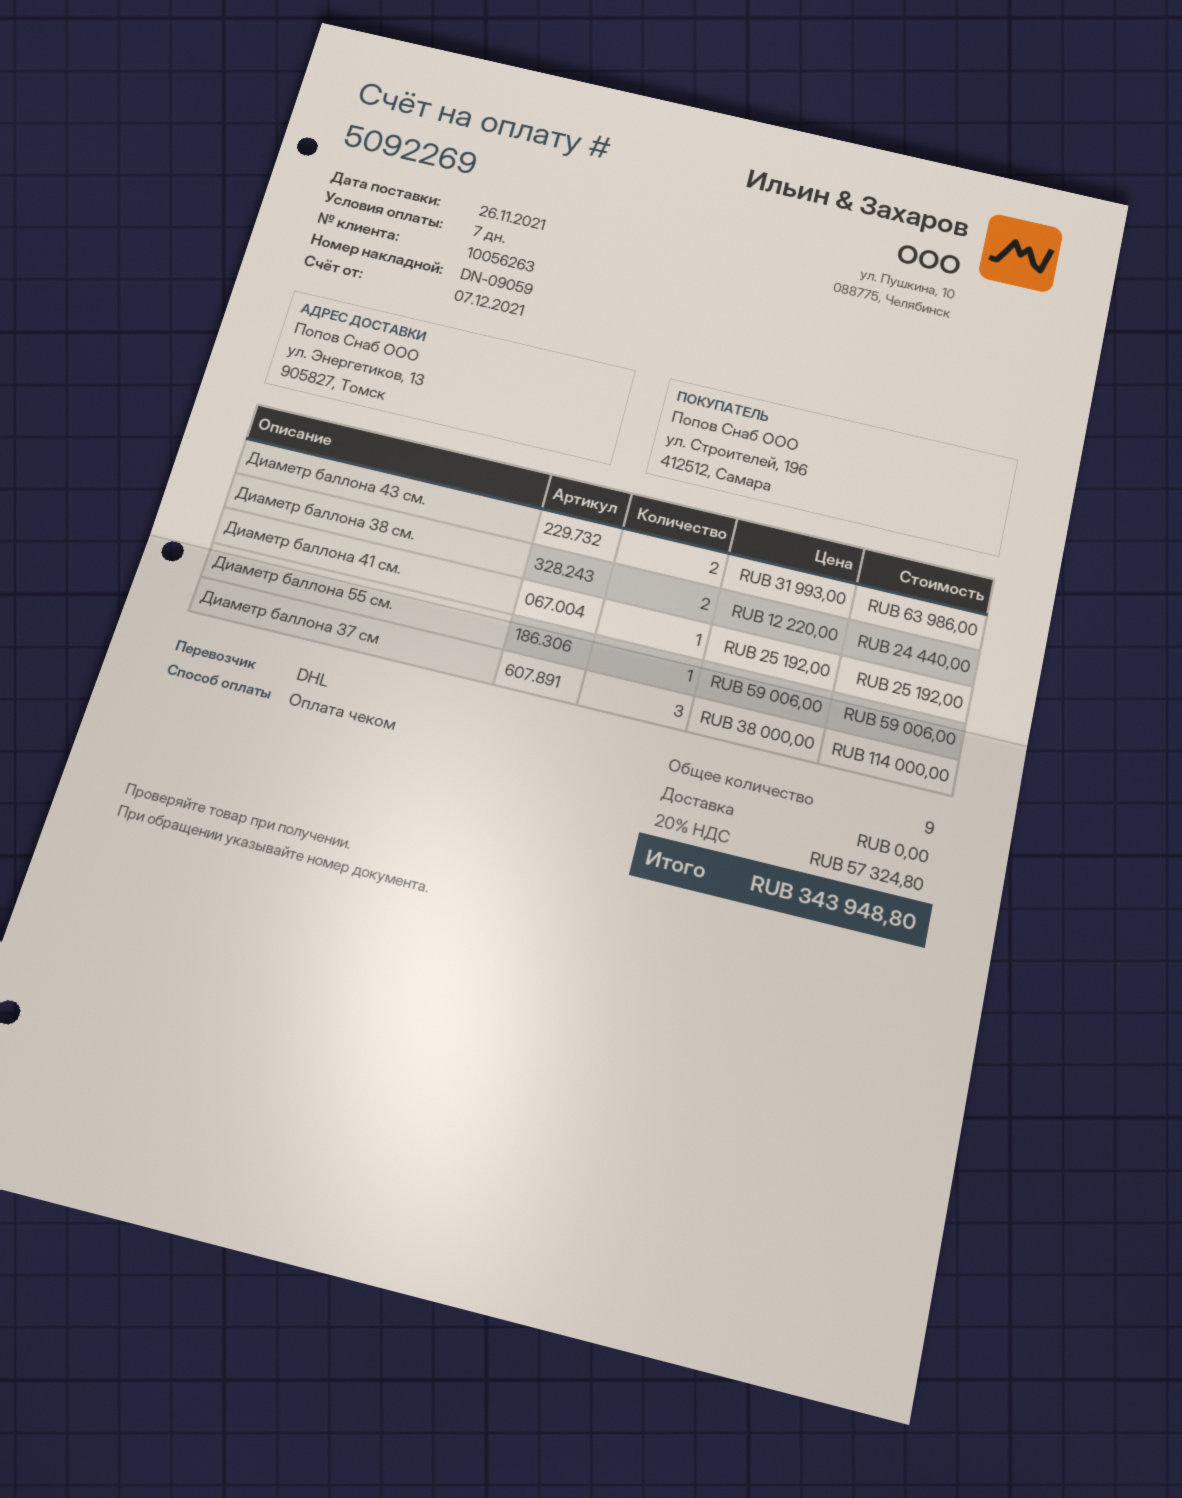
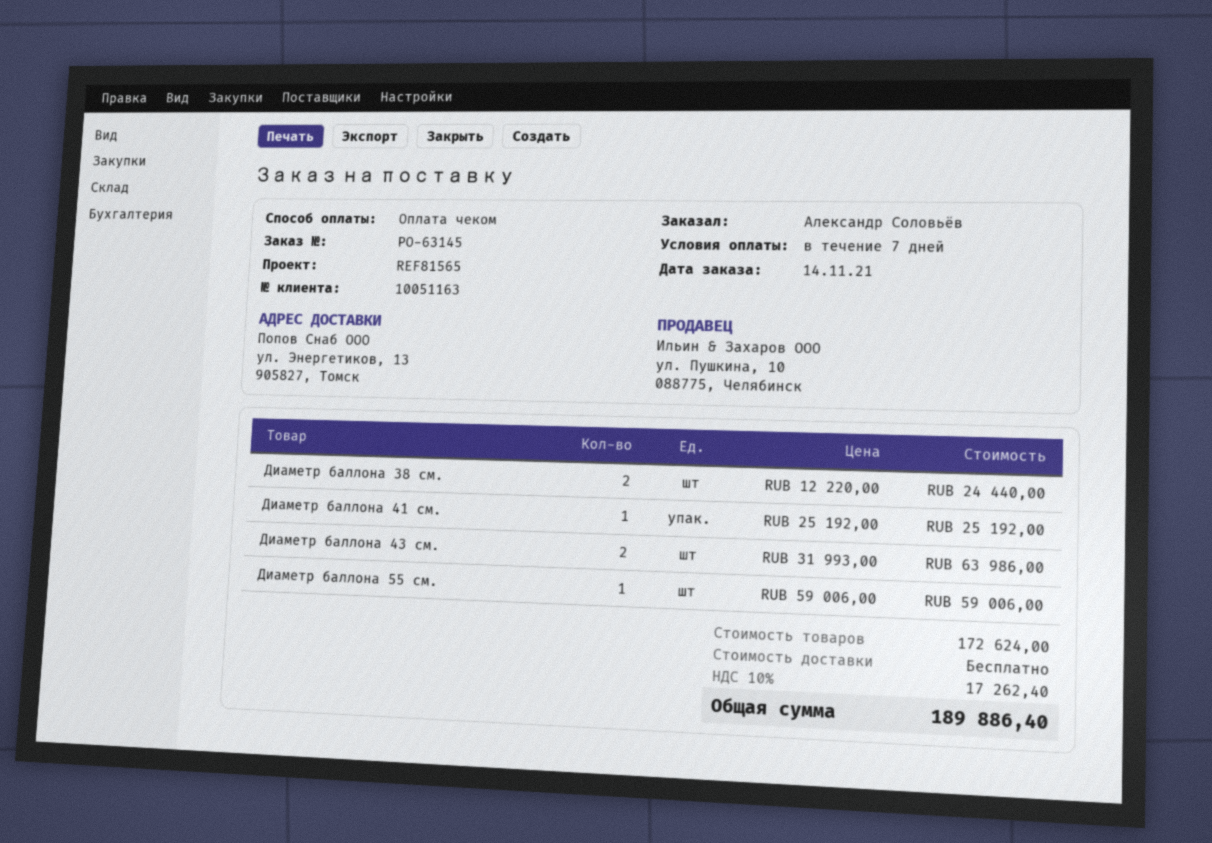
customer number: 10056263 -> 10051163
Диаметр баллона 37 см: 3 x 38000.00 = 114000.00 -> none
tax: 20% = 57324.80 -> 10% = 17262.40
total: 343948.80 -> 189886.40

